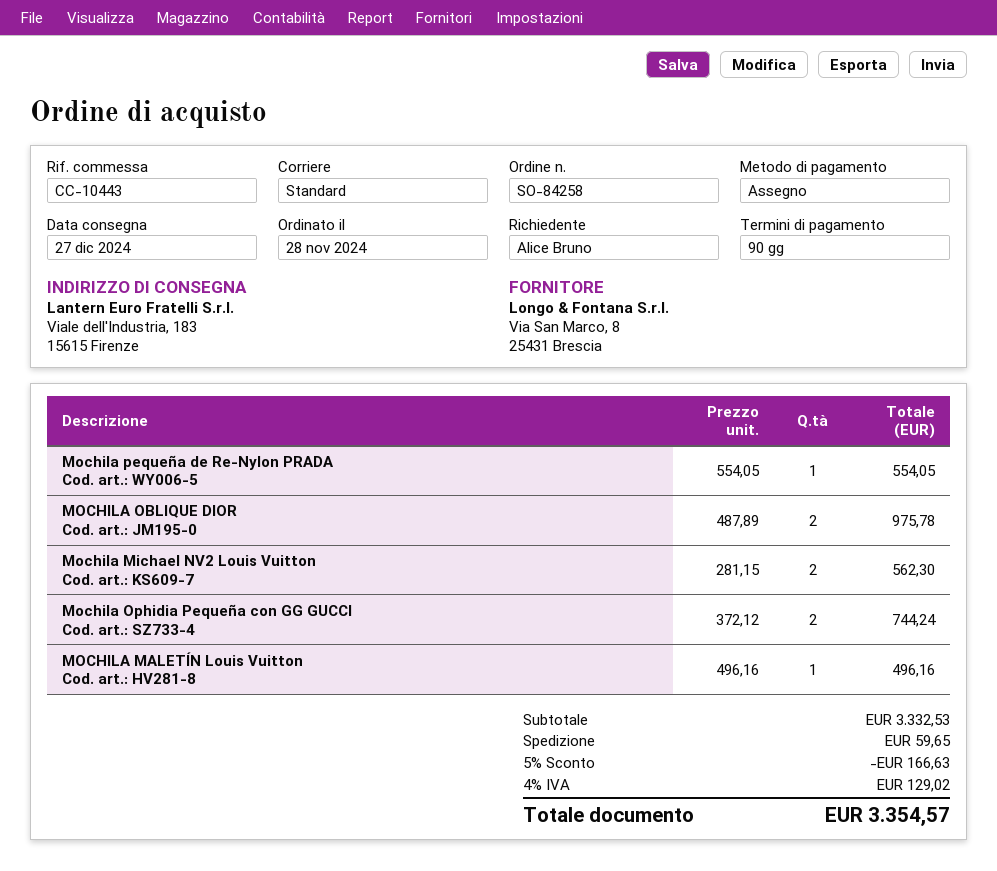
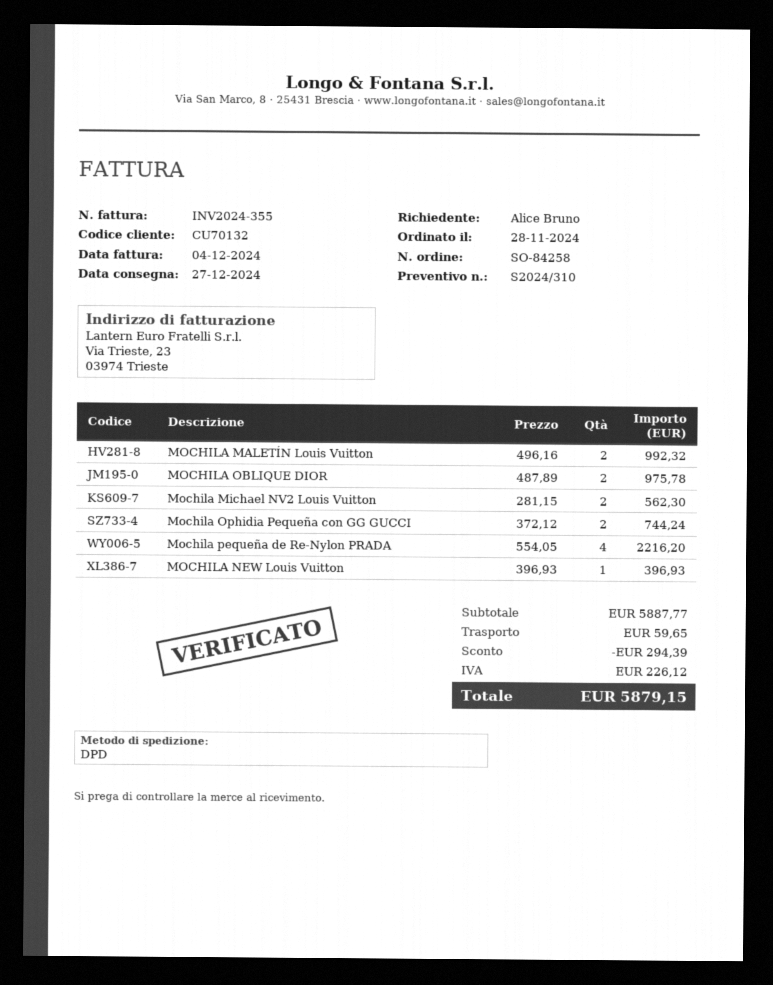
shipping method: standard -> DPD
Mochila pequeña de Re-Nylon PRADA: 1 x 554.05 = 554.05 -> 4 x 554.05 = 2216.20
MOCHILA MALETÍN Louis Vuitton: 1 x 496.16 = 496.16 -> 2 x 496.16 = 992.32
MOCHILA NEW Louis Vuitton: none -> 1 x 396.93 = 396.93
subtotal: 3332.53 -> 5887.77
discount: 166.63 -> 294.39
tax: 129.02 -> 226.12
total: 3354.57 -> 5879.15

